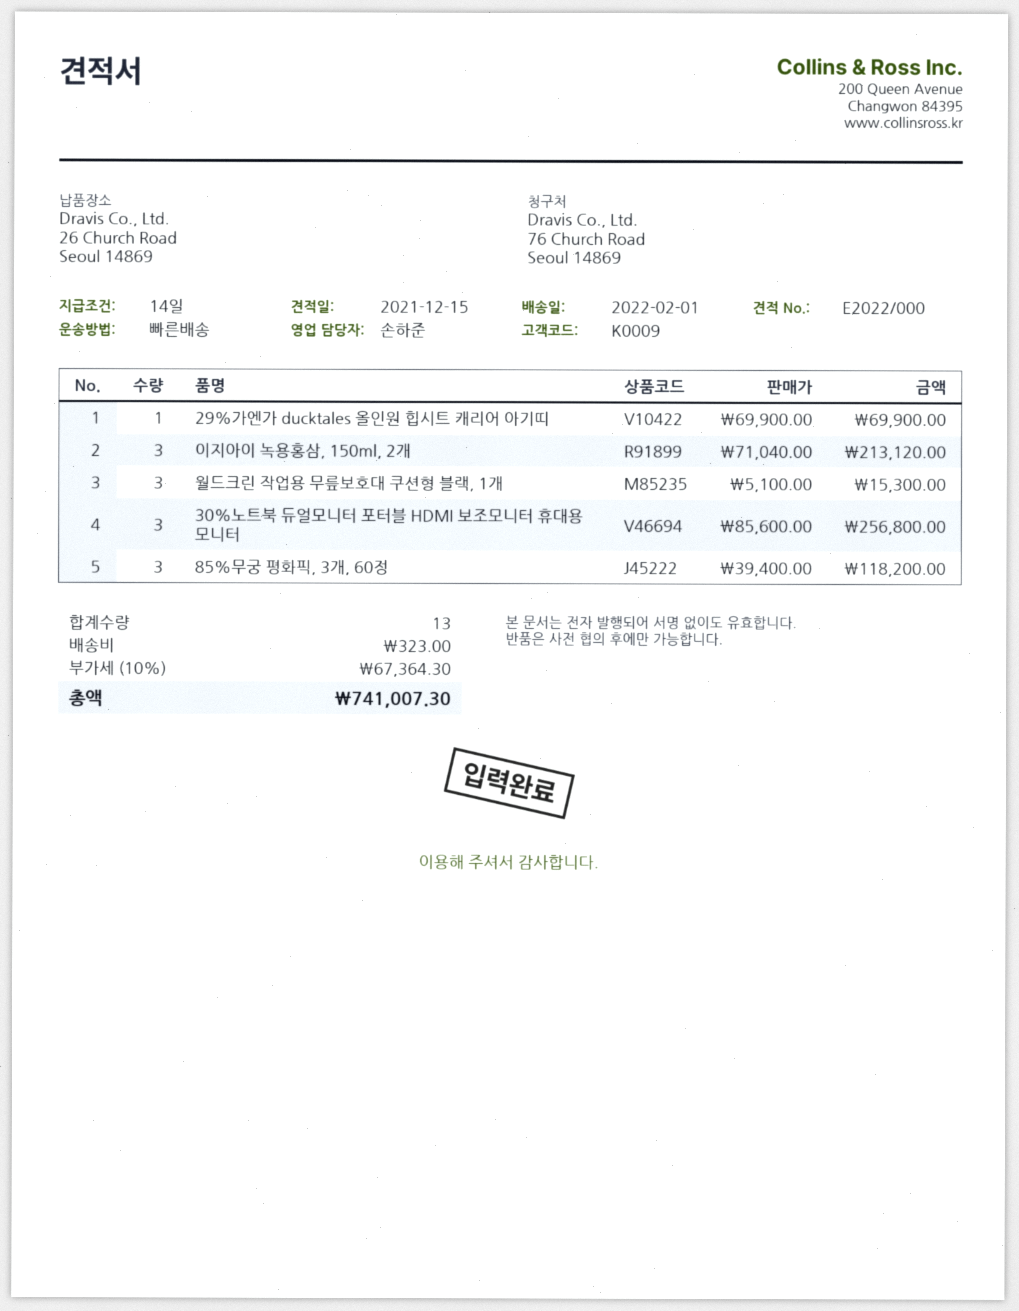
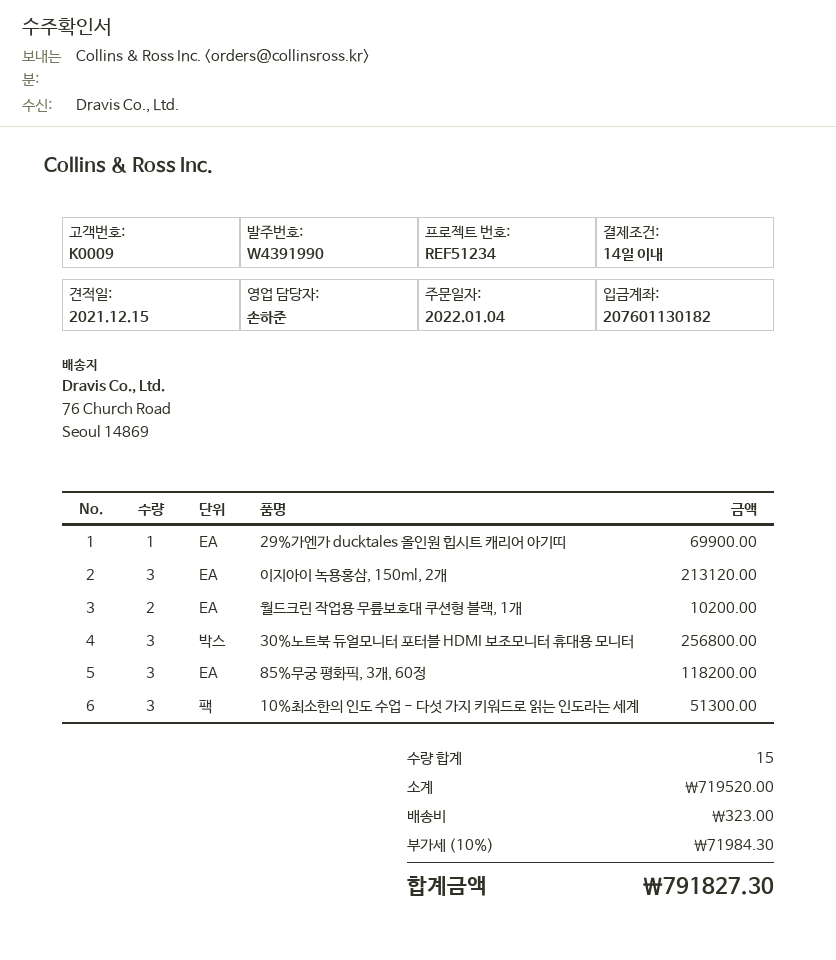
ship to: 26 Church Road, Seoul 14869 -> 76 Church Road, Seoul 14869
월드크린 작업용 무릎보호대 쿠션형 블랙, 1개: 3 for 15300.00 -> 2 for 10200.00
10%최소한의 인도 수업 - 다섯 가지 키워드로 읽는 인도라는 세계: none -> 3 for 51300.00
total quantity: 13 -> 15
tax: 10% = 67364.30 -> 10% = 71984.30
total: 741007.30 -> 791827.30

